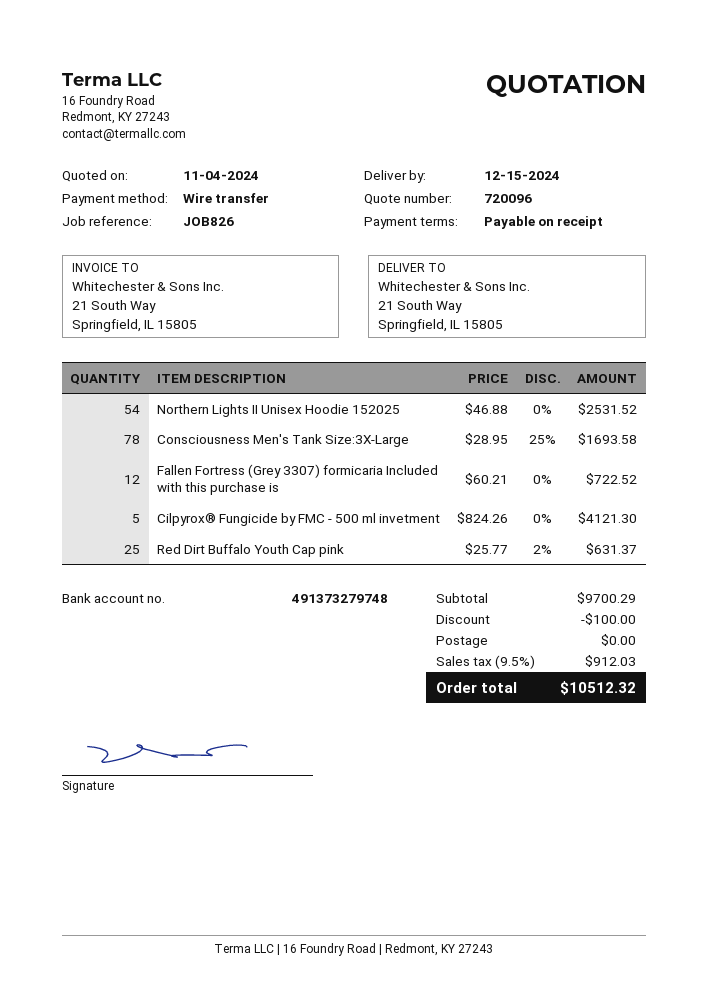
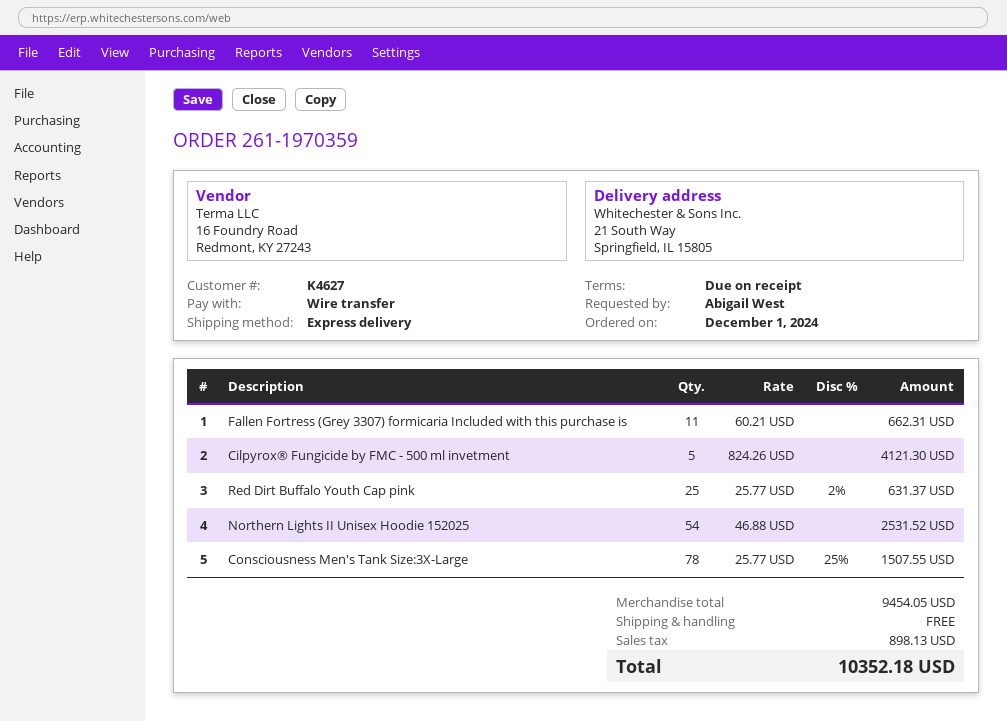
Consciousness Men's Tank Size:3X-Large: 78 x 28.95 - 25% = 1693.58 -> 78 x 25.77 - 25% = 1507.55
Fallen Fortress (Grey 3307) formicaria Included with this purchase is: 12 x 60.21 = 722.52 -> 11 x 60.21 = 662.31
subtotal: 9700.29 -> 9454.05
discount: 100.00 -> none
tax: 912.03 -> 898.13
total: 10512.32 -> 10352.18

